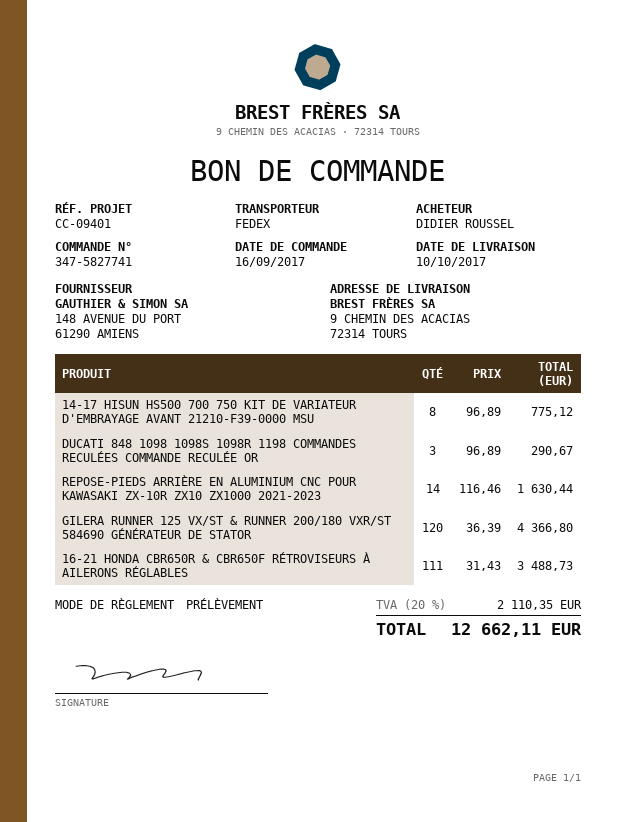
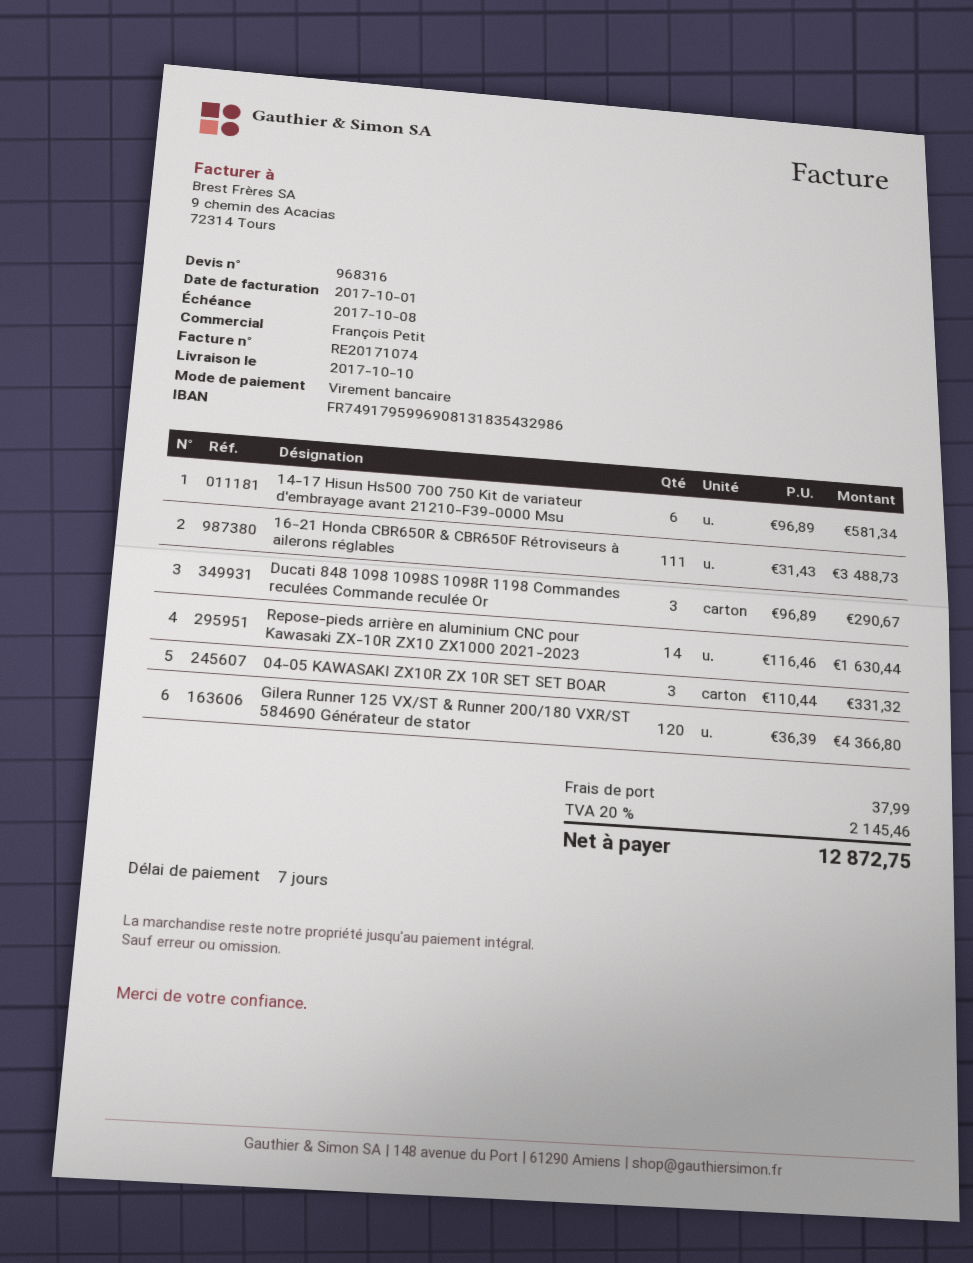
payment method: direct debit -> bank transfer
14-17 HISUN HS500 700 750 KIT DE VARIATEUR D'EMBRAYAGE AVANT 21210-F39-0000 MSU: 8 x 96.89 = 775.12 -> 6 x 96.89 = 581.34
04-05 KAWASAKI ZX10R ZX 10R SET SET BOAR: none -> 3 x 110.44 = 331.32
shipping: none -> 37.99
tax: 20% = 2110.35 -> 20% = 2145.46
total: 12662.11 -> 12872.75

